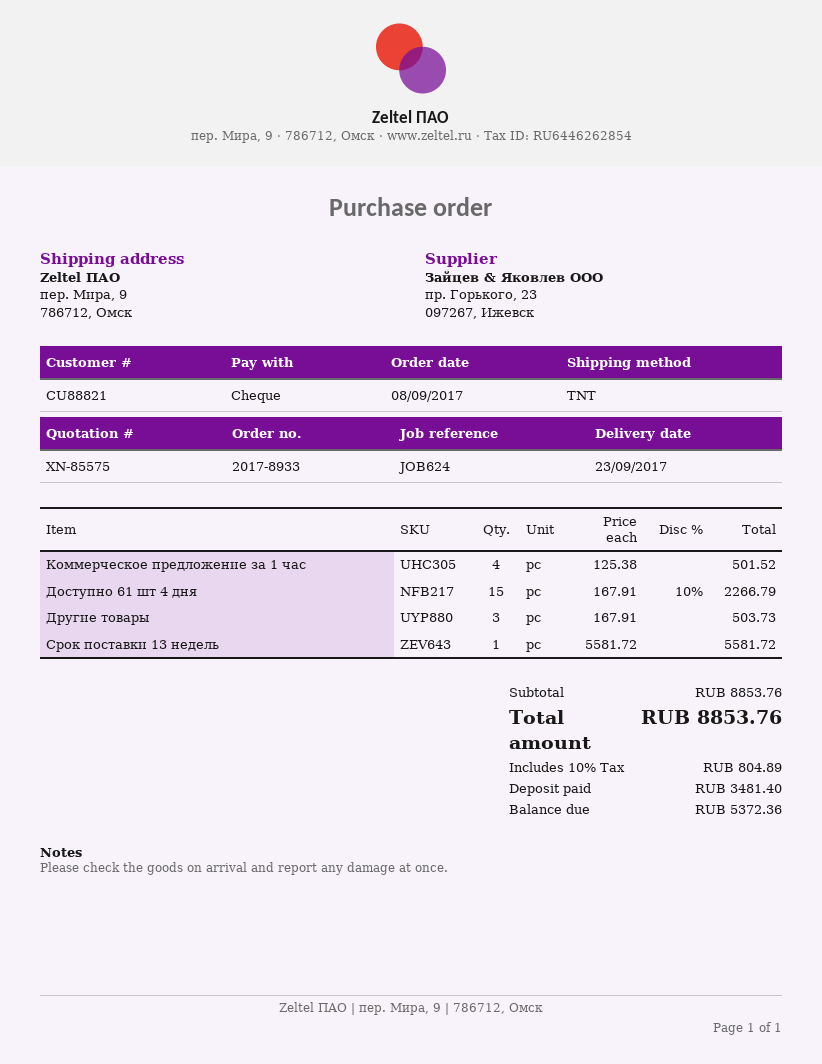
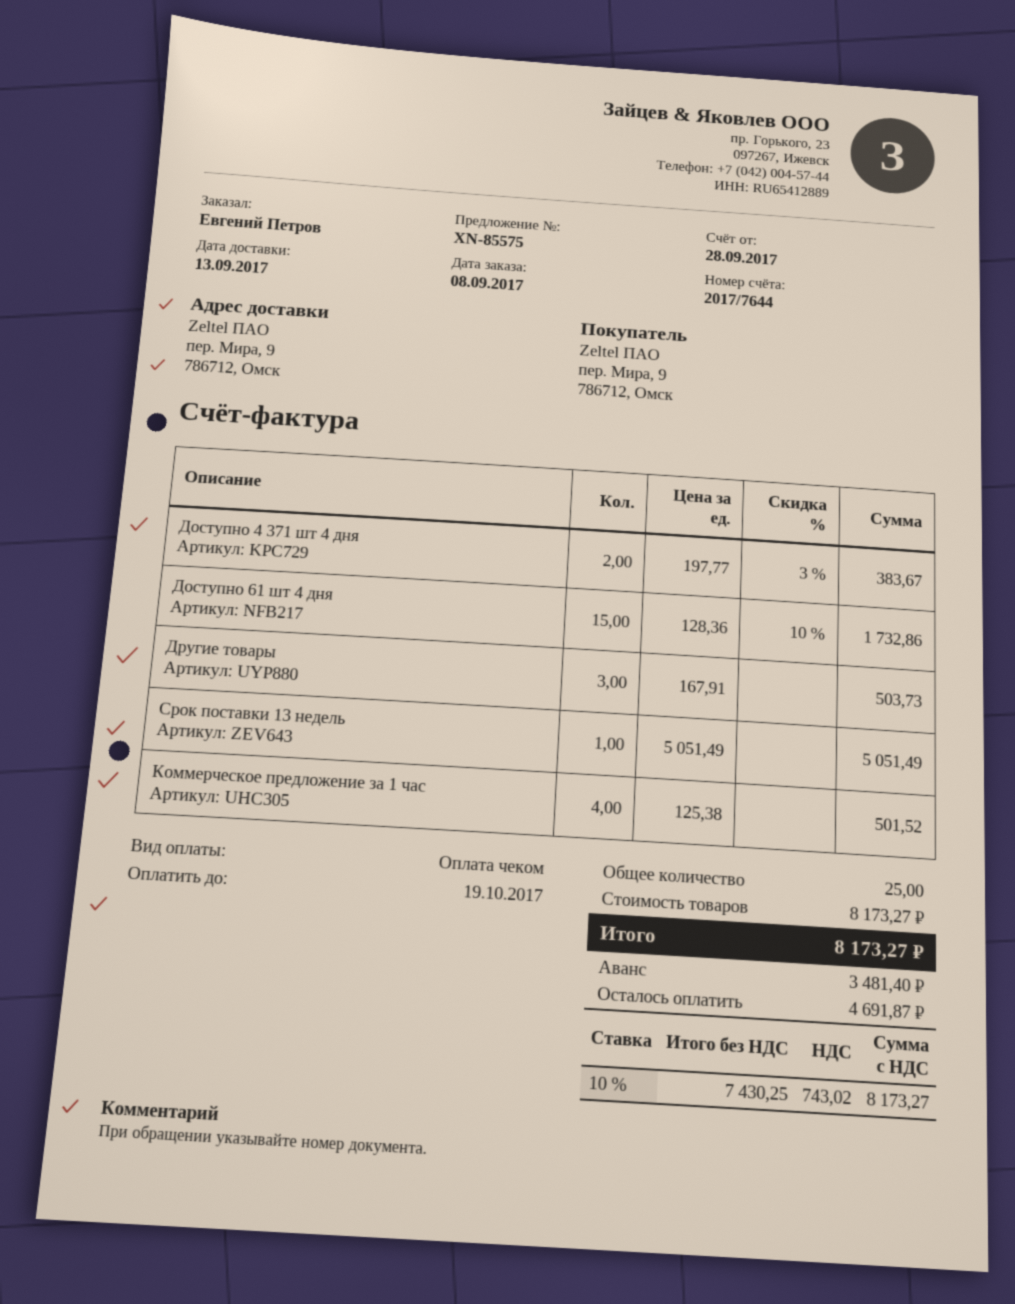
delivery date: 2017-09-23 -> 2017-09-13
Доступно 61 шт 4 дня: 15 x 167.91 - 10% = 2266.79 -> 15 x 128.36 - 10% = 1732.86
Срок поставки 13 недель: 1 x 5581.72 = 5581.72 -> 1 x 5051.49 = 5051.49
Доступно 4 371 шт 4 дня: none -> 2 x 197.77 - 3% = 383.67
subtotal: 8853.76 -> 8173.27
tax: 10% = 804.89 -> 10% = 743.02
total: 8853.76 -> 8173.27
balance: 5372.36 -> 4691.87

